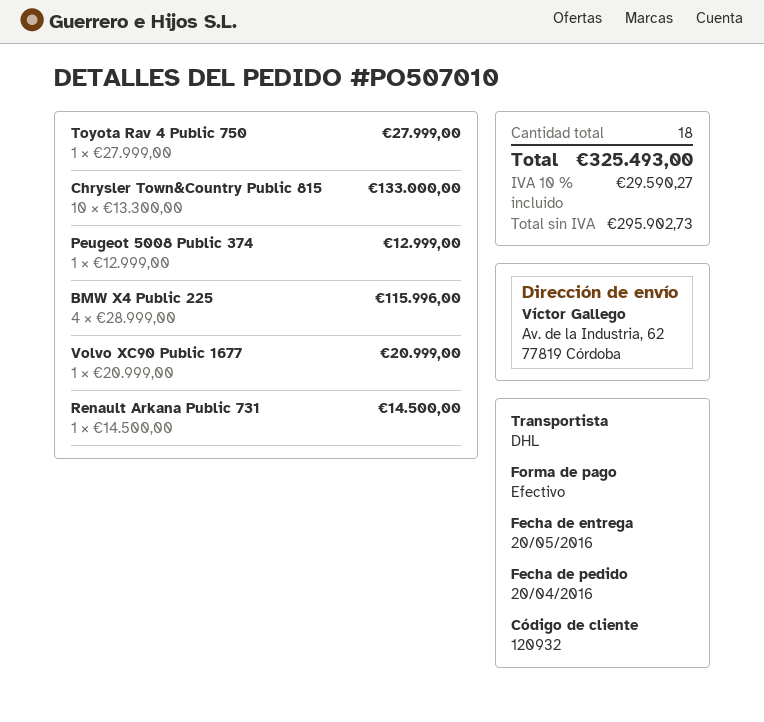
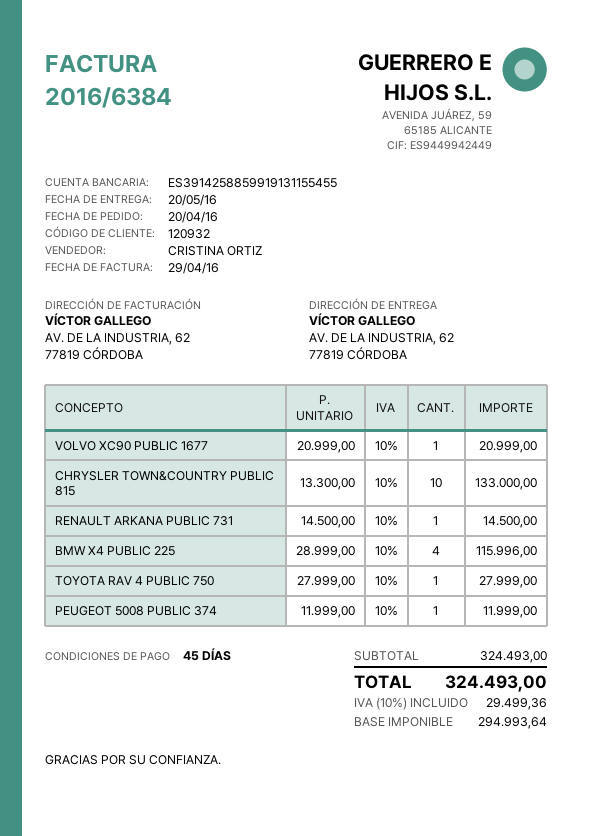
Peugeot 5008 Public 374: 1 x 12999.00 = 12999.00 -> 1 x 11999.00 = 11999.00
net: 295902.73 -> 294993.64
tax: 10% = 29590.27 -> 10% = 29499.36
total: 325493.00 -> 324493.00

